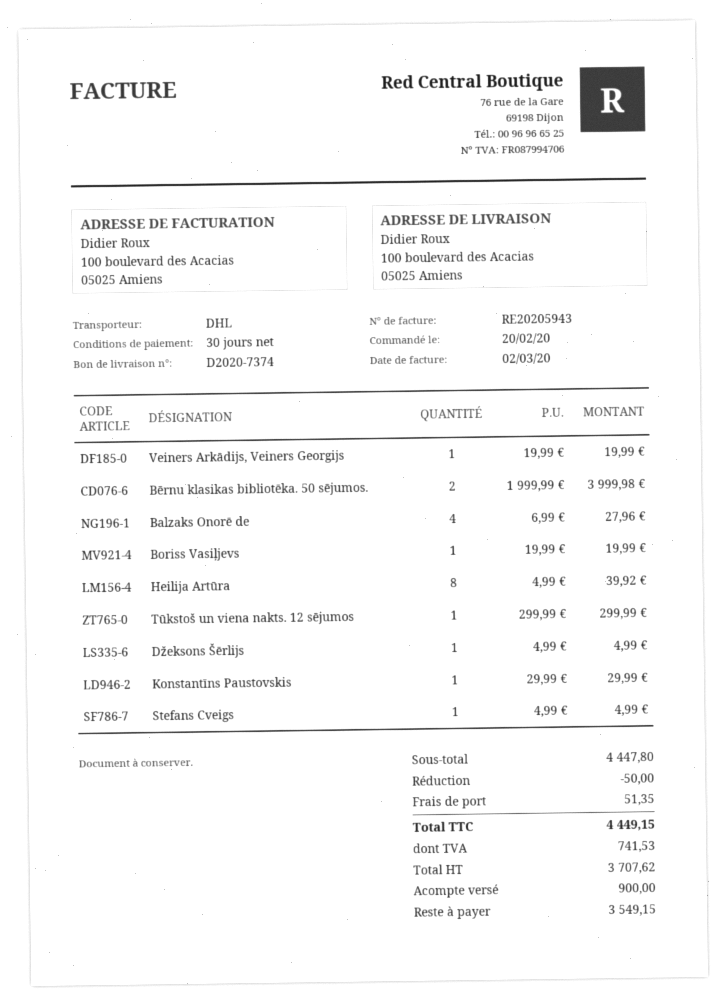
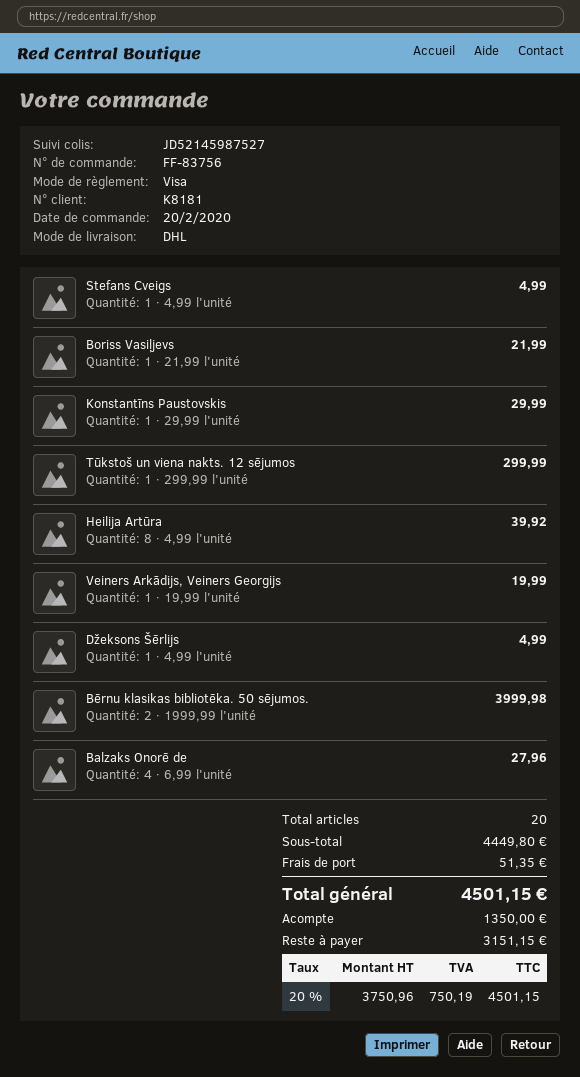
Boriss Vasiļjevs: 1 x 19.99 = 19.99 -> 1 x 21.99 = 21.99
subtotal: 4447.80 -> 4449.80
discount: 50.00 -> none
net: 3707.62 -> 3750.96
tax: 741.53 -> 750.19
total: 4449.15 -> 4501.15
deposit: 900.00 -> 1350.00
balance: 3549.15 -> 3151.15

